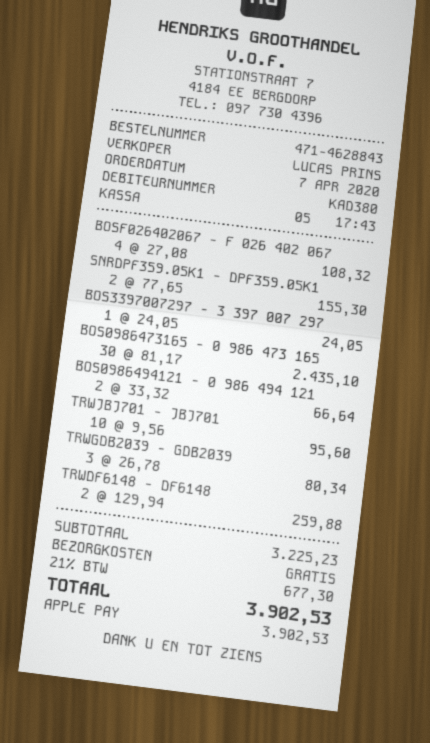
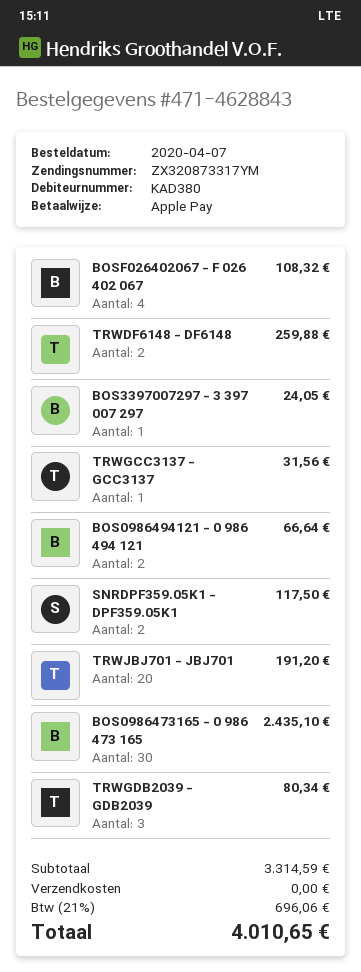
SNRDPF359.05K1 - DPF359.05K1: 2 for 155.30 -> 2 for 117.50
TRWJBJ701 - JBJ701: 10 for 95.60 -> 20 for 191.20
TRWGCC3137 - GCC3137: none -> 1 for 31.56
subtotal: 3225.23 -> 3314.59
tax: 21% = 677.30 -> 21% = 696.06
total: 3902.53 -> 4010.65

